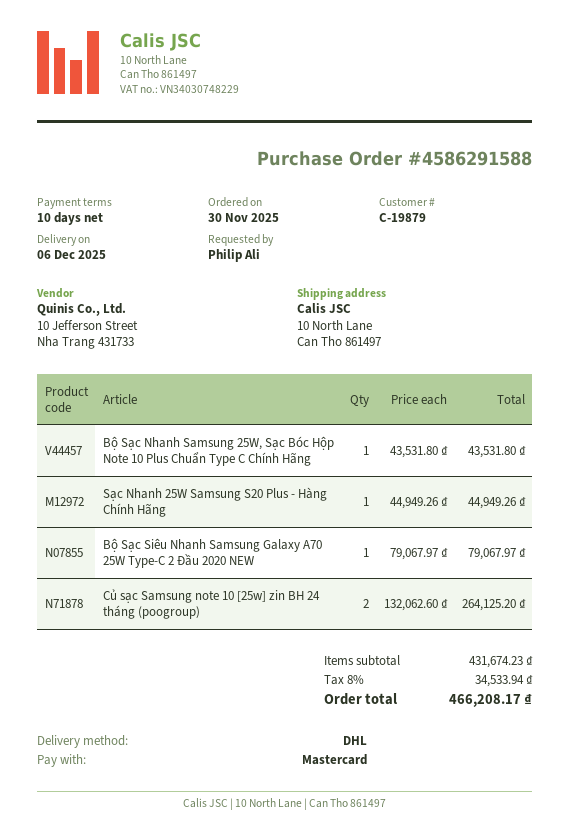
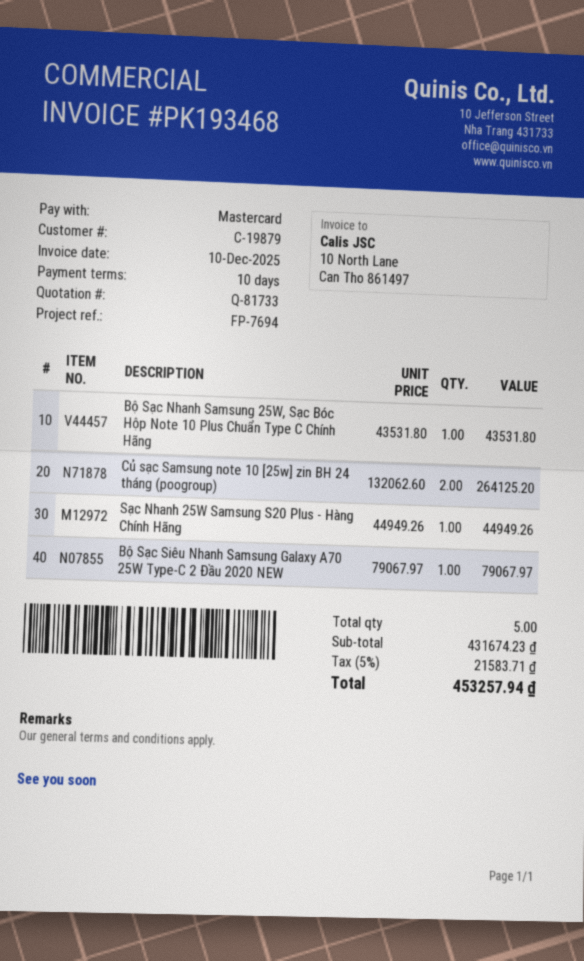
tax: 8% = 34533.94 -> 5% = 21583.71
total: 466208.17 -> 453257.94

